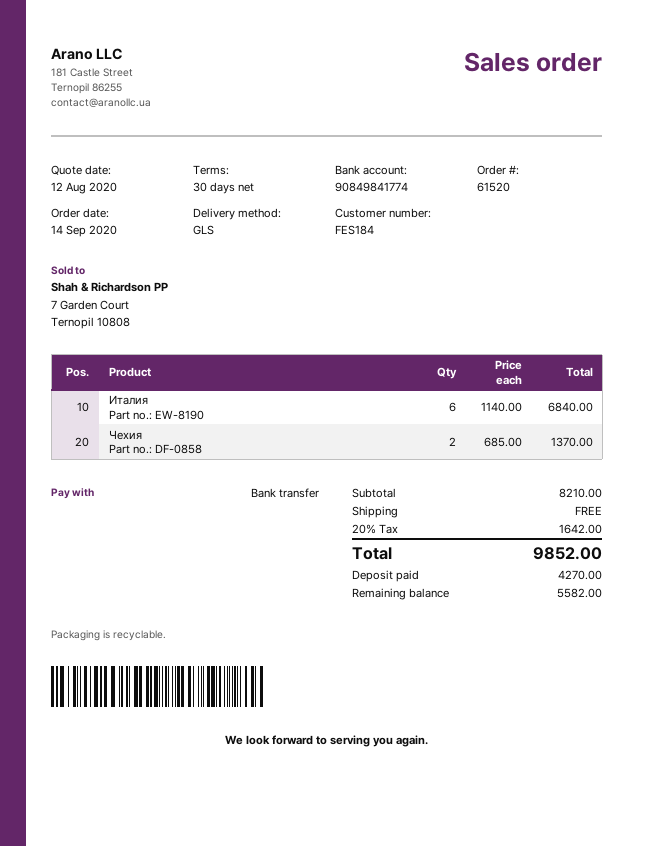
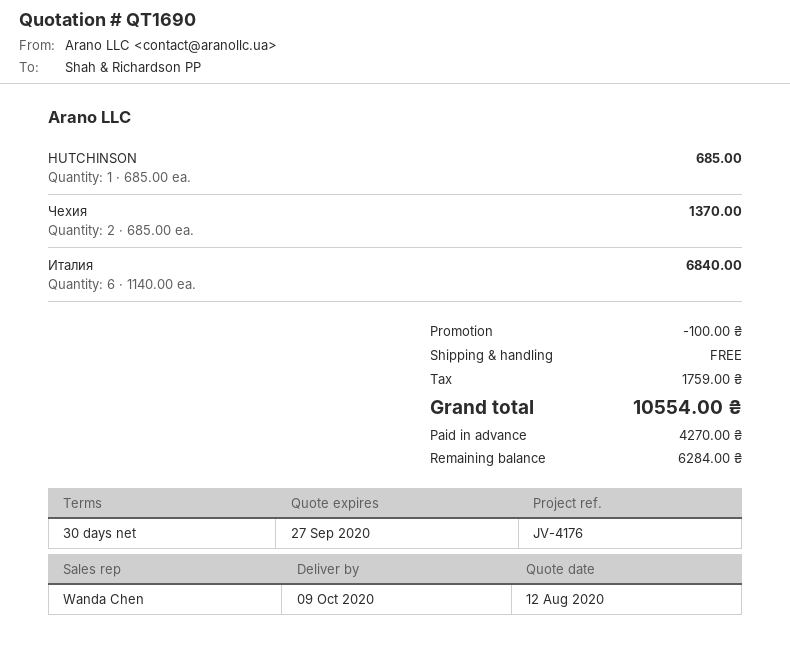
HUTCHINSON: none -> 1 x 685.00 = 685.00
discount: none -> 100.00
tax: 1642.00 -> 1759.00
total: 9852.00 -> 10554.00
balance: 5582.00 -> 6284.00

